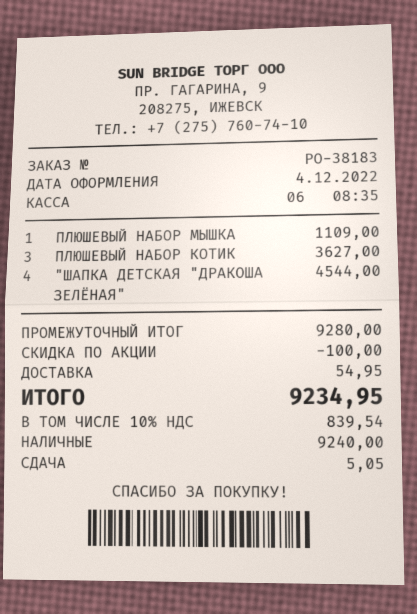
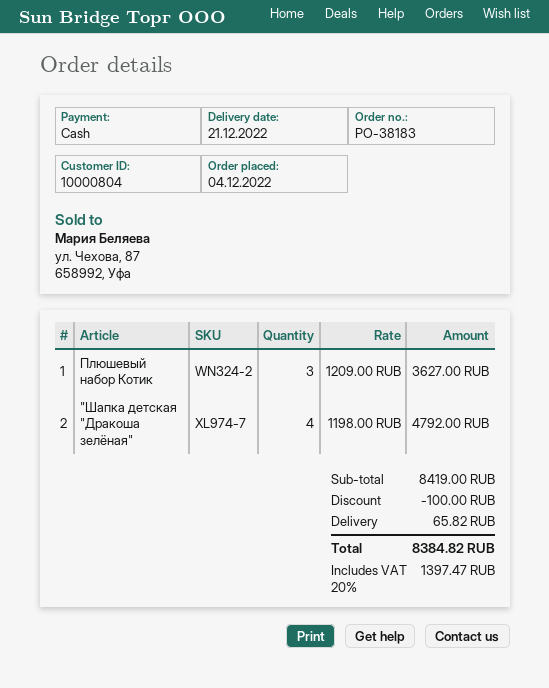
ПЛЮШЕВЫЙ НАБОР МЫШКА: 1 for 1109.00 -> none
"ШАПКА ДЕТСКАЯ "ДРАКОША ЗЕЛЁНАЯ": 4 for 4544.00 -> 4 for 4792.00
subtotal: 9280.00 -> 8419.00
shipping: 54.95 -> 65.82
tax: 10% = 839.54 -> 20% = 1397.47
total: 9234.95 -> 8384.82

